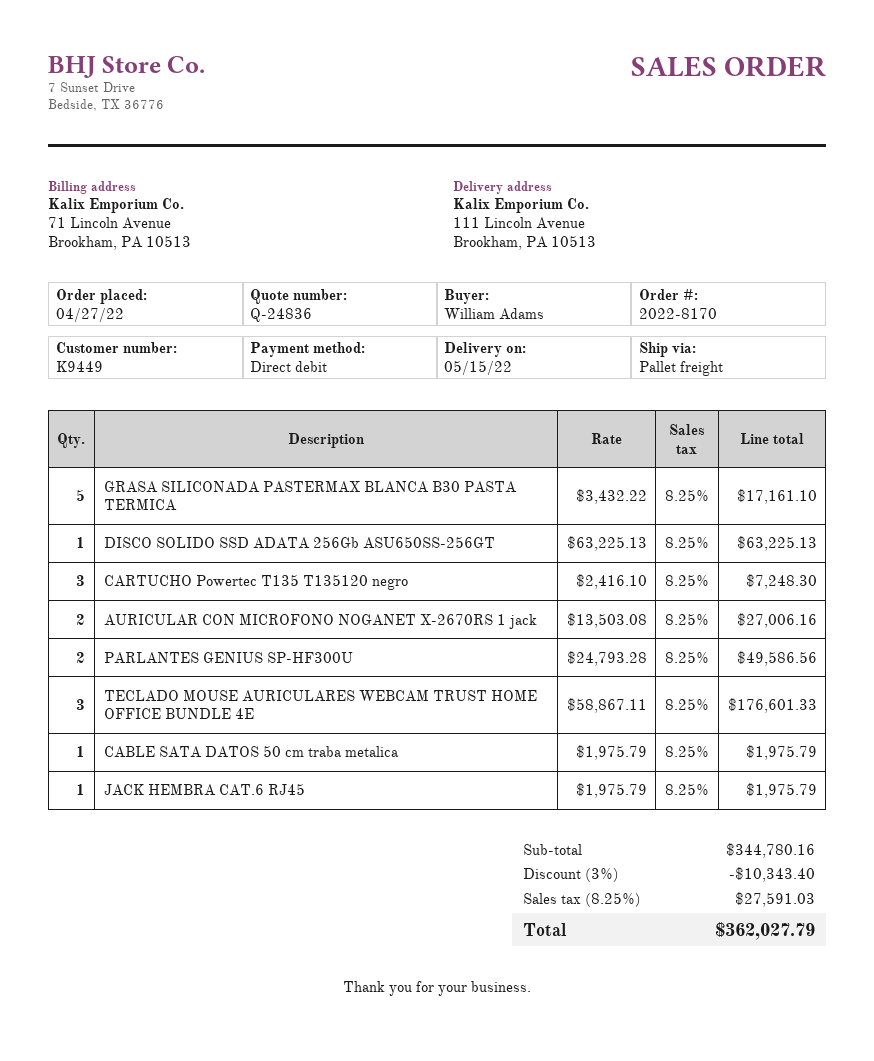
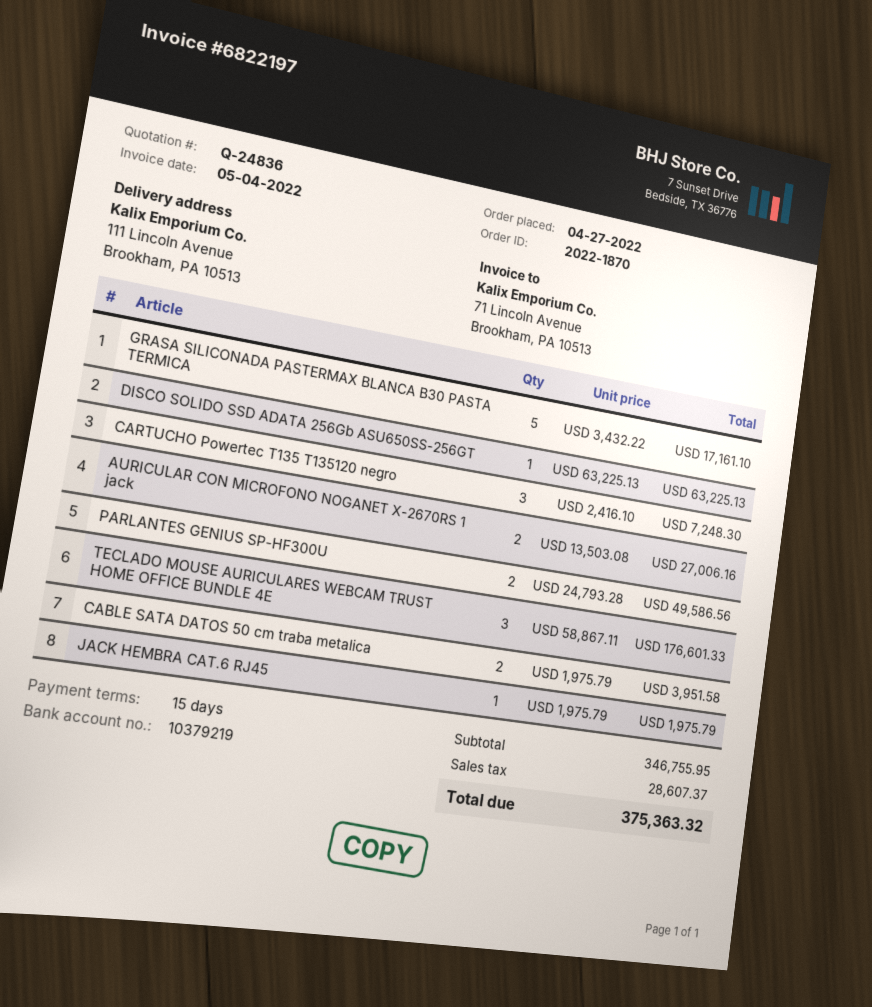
order number: 2022-8170 -> 2022-1870
CABLE SATA DATOS 50 cm traba metalica: 1 x 1975.79 = 1975.79 -> 2 x 1975.79 = 3951.58
subtotal: 344780.16 -> 346755.95
discount: 3% = 10343.40 -> none
tax: 27591.03 -> 28607.37
total: 362027.79 -> 375363.32

